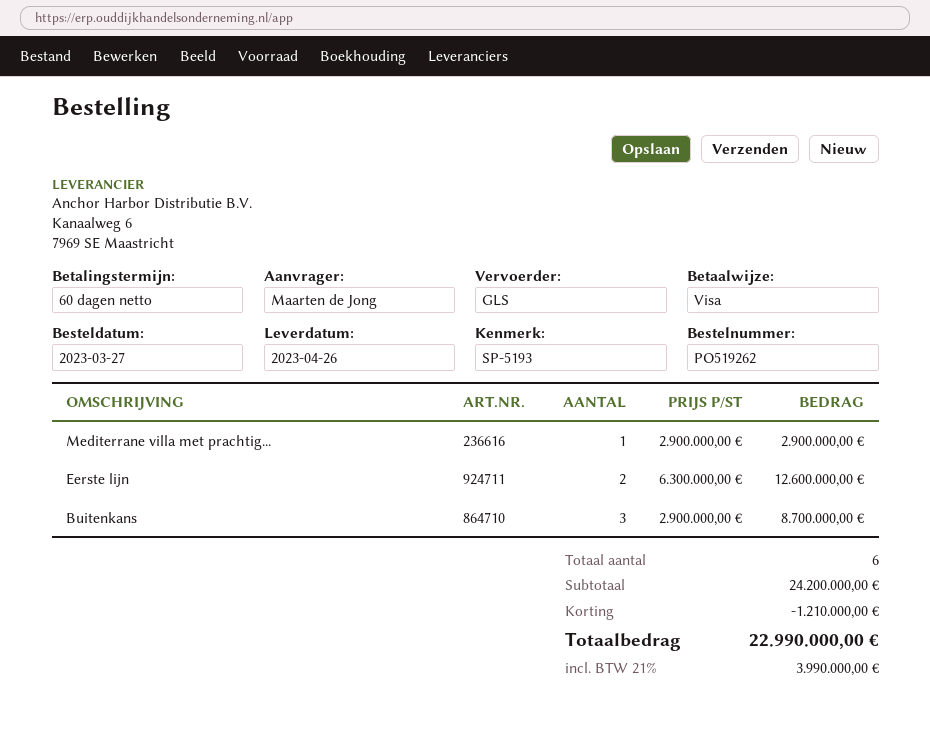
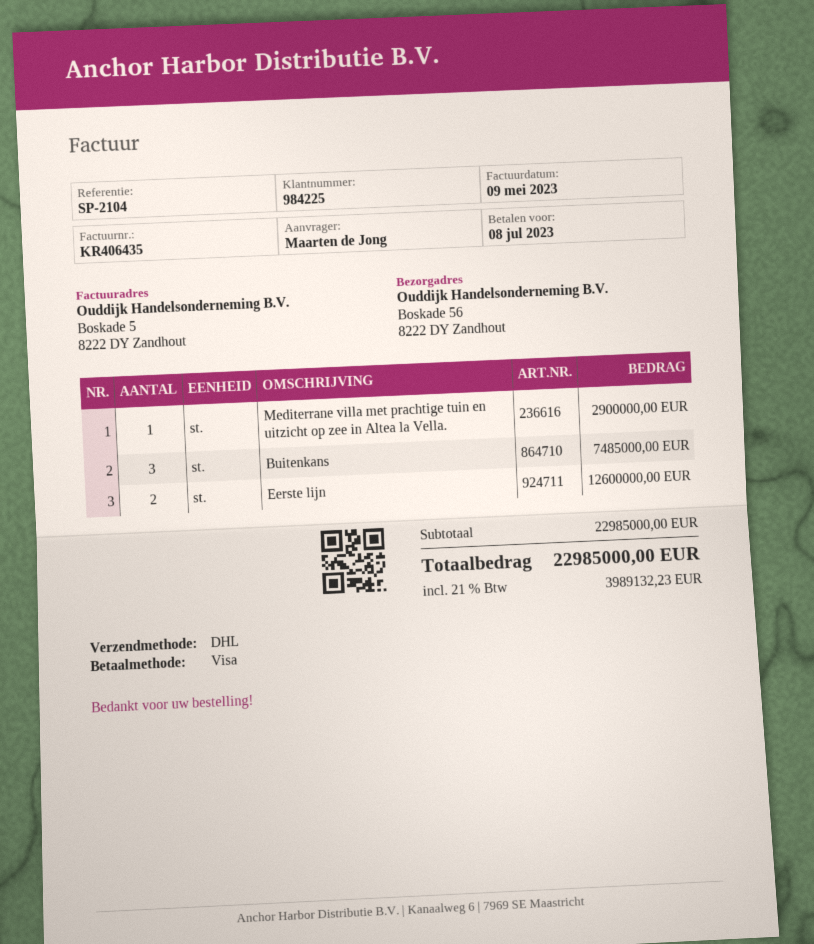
reference: SP-5193 -> SP-2104
shipping method: GLS -> DHL
Buitenkans: 3 for 8700000.00 -> 3 for 7485000.00
subtotal: 24200000.00 -> 22985000.00
discount: 1210000.00 -> none
tax: 21% = 3990000.00 -> 21% = 3989132.23
total: 22990000.00 -> 22985000.00

